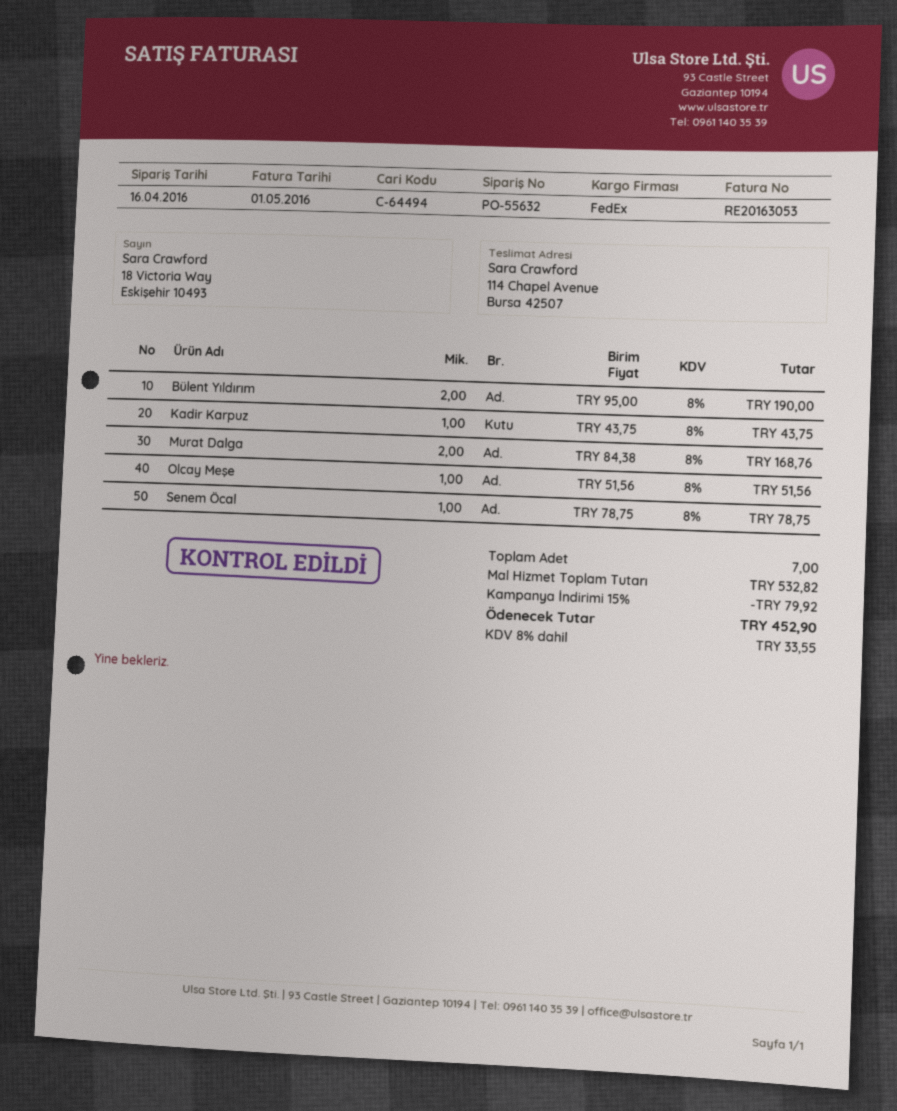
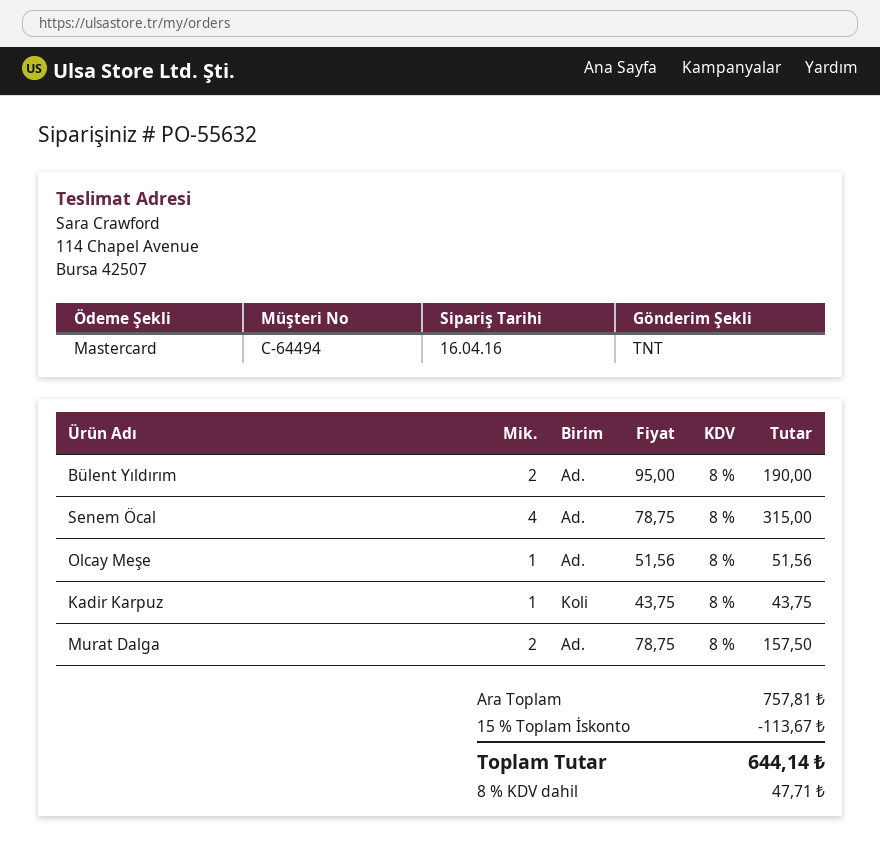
shipping method: FedEx -> TNT
Murat Dalga: 2 x 84.38 = 168.76 -> 2 x 78.75 = 157.50
Senem Öcal: 1 x 78.75 = 78.75 -> 4 x 78.75 = 315.00
subtotal: 532.82 -> 757.81
discount: 15% = 79.92 -> 15% = 113.67
tax: 8% = 33.55 -> 8% = 47.71
total: 452.90 -> 644.14

